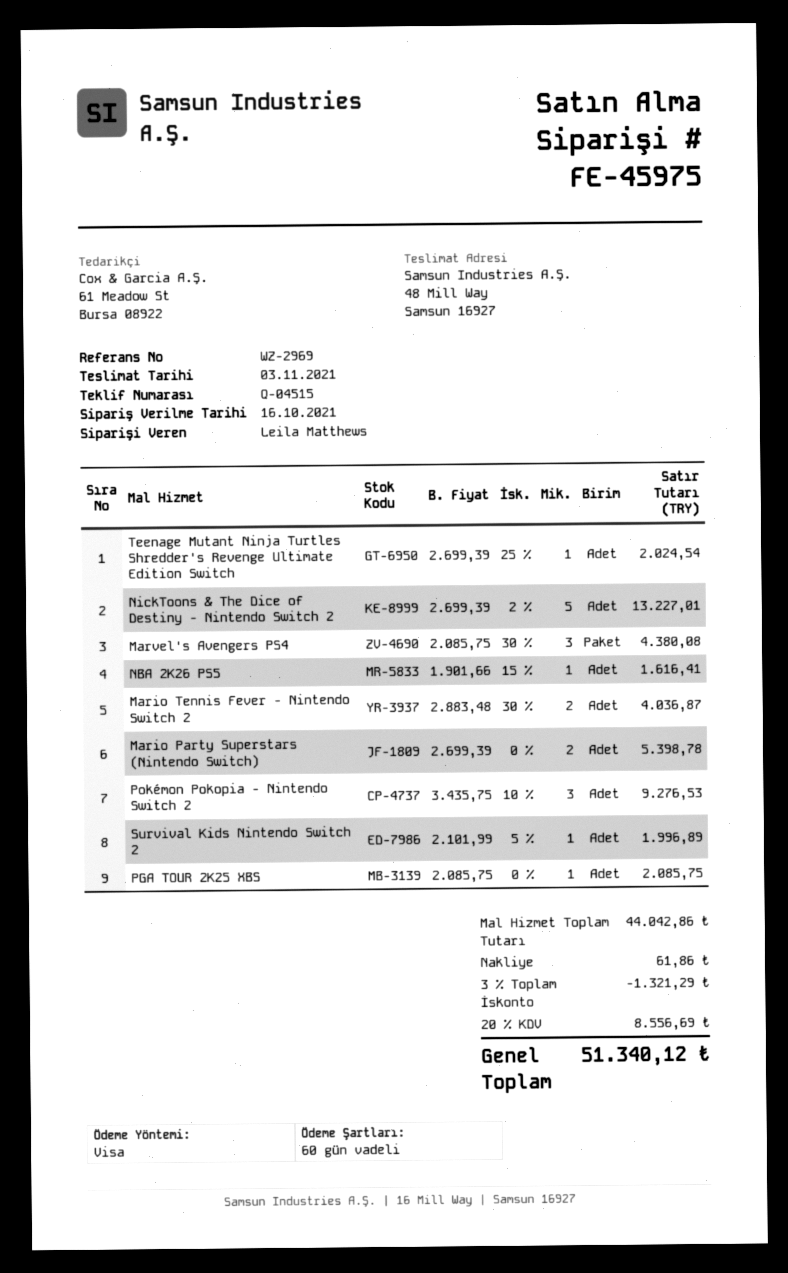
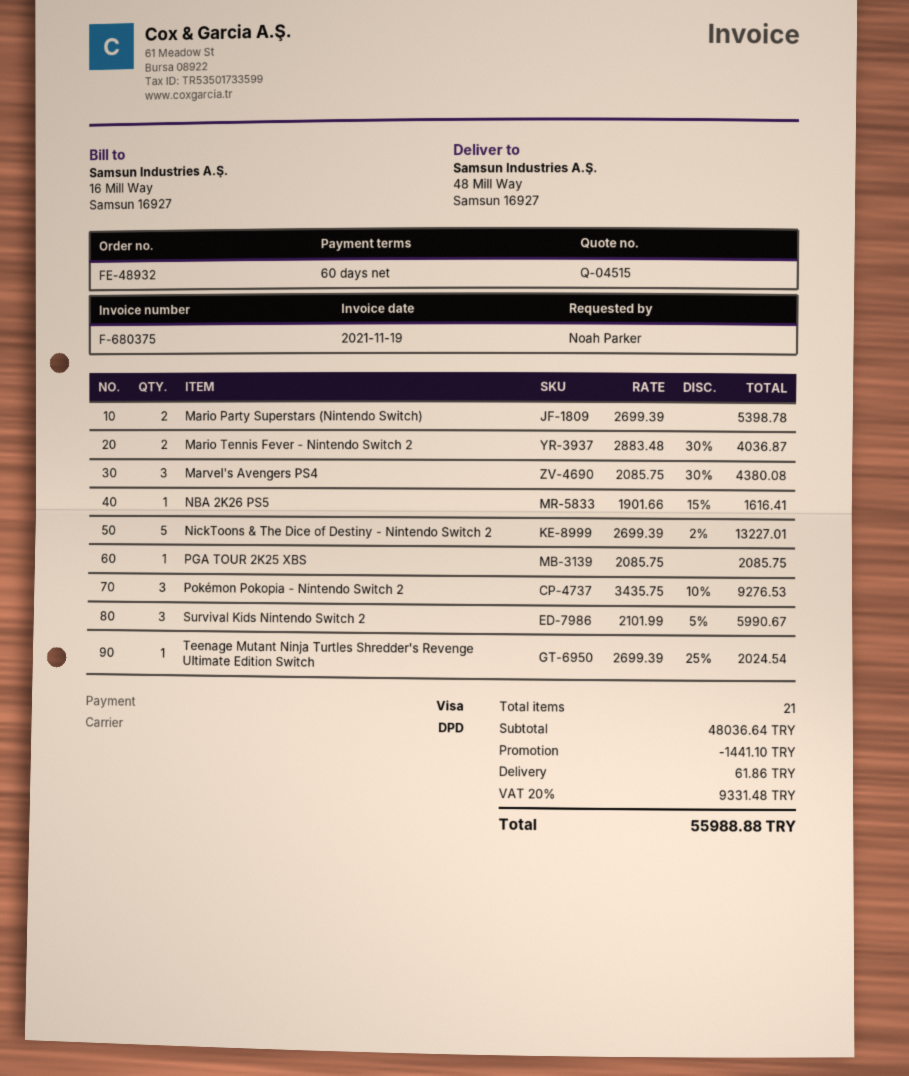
order number: FE-45975 -> FE-48932
ordered by: Leila Matthews -> Noah Parker
Survival Kids Nintendo Switch 2: 1 x 2101.99 - 5% = 1996.89 -> 3 x 2101.99 - 5% = 5990.67
subtotal: 44042.86 -> 48036.64
discount: 1321.29 -> 1441.10
tax: 20% = 8556.69 -> 20% = 9331.48
total: 51340.12 -> 55988.88

